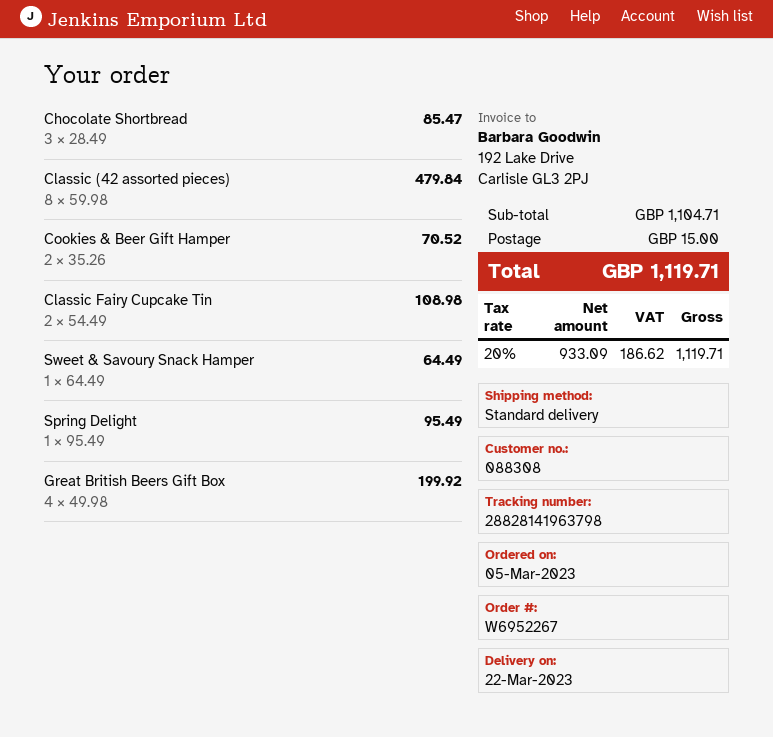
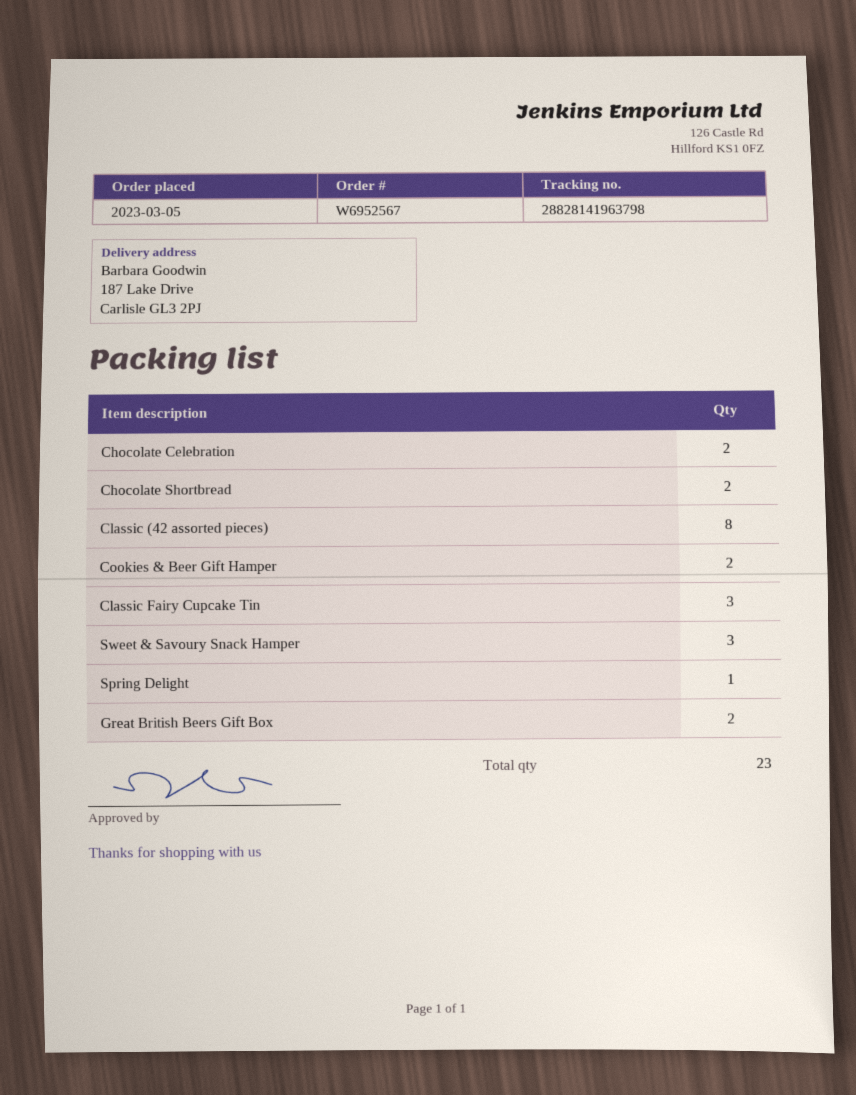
order number: W6952267 -> W6952567
Chocolate Shortbread: 3 -> 2
Classic Fairy Cupcake Tin: 2 -> 3
Sweet & Savoury Snack Hamper: 1 -> 3
Great British Beers Gift Box: 4 -> 2
Chocolate Celebration: none -> 2

